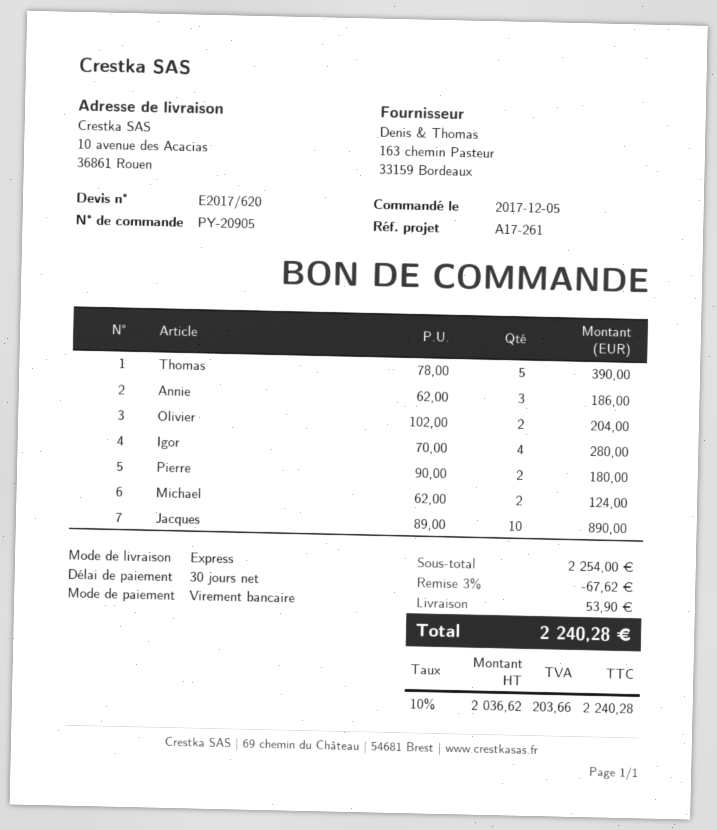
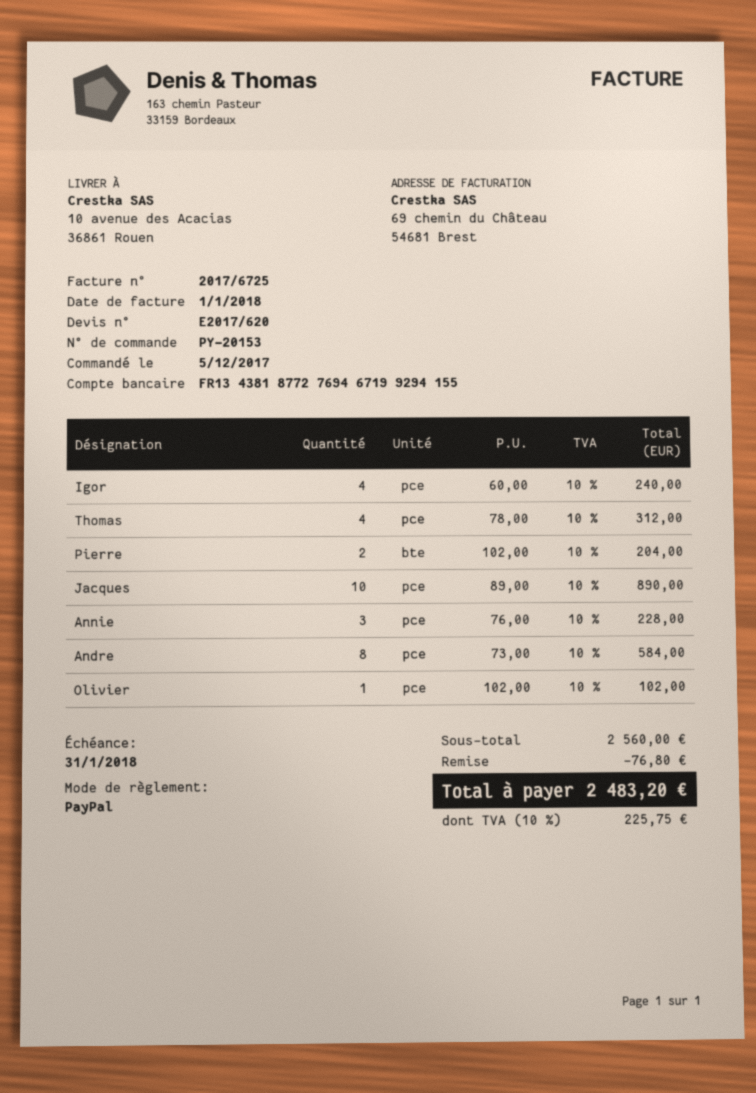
order number: PY-20905 -> PY-20153
payment method: bank transfer -> PayPal
Thomas: 5 x 78.00 = 390.00 -> 4 x 78.00 = 312.00
Annie: 3 x 62.00 = 186.00 -> 3 x 76.00 = 228.00
Olivier: 2 x 102.00 = 204.00 -> 1 x 102.00 = 102.00
Igor: 4 x 70.00 = 280.00 -> 4 x 60.00 = 240.00
Pierre: 2 x 90.00 = 180.00 -> 2 x 102.00 = 204.00
Michael: 2 x 62.00 = 124.00 -> none
Andre: none -> 8 x 73.00 = 584.00
subtotal: 2254.00 -> 2560.00
discount: 67.62 -> 76.80
shipping: 53.90 -> none
tax: 10% = 203.66 -> 10% = 225.75
total: 2240.28 -> 2483.20

